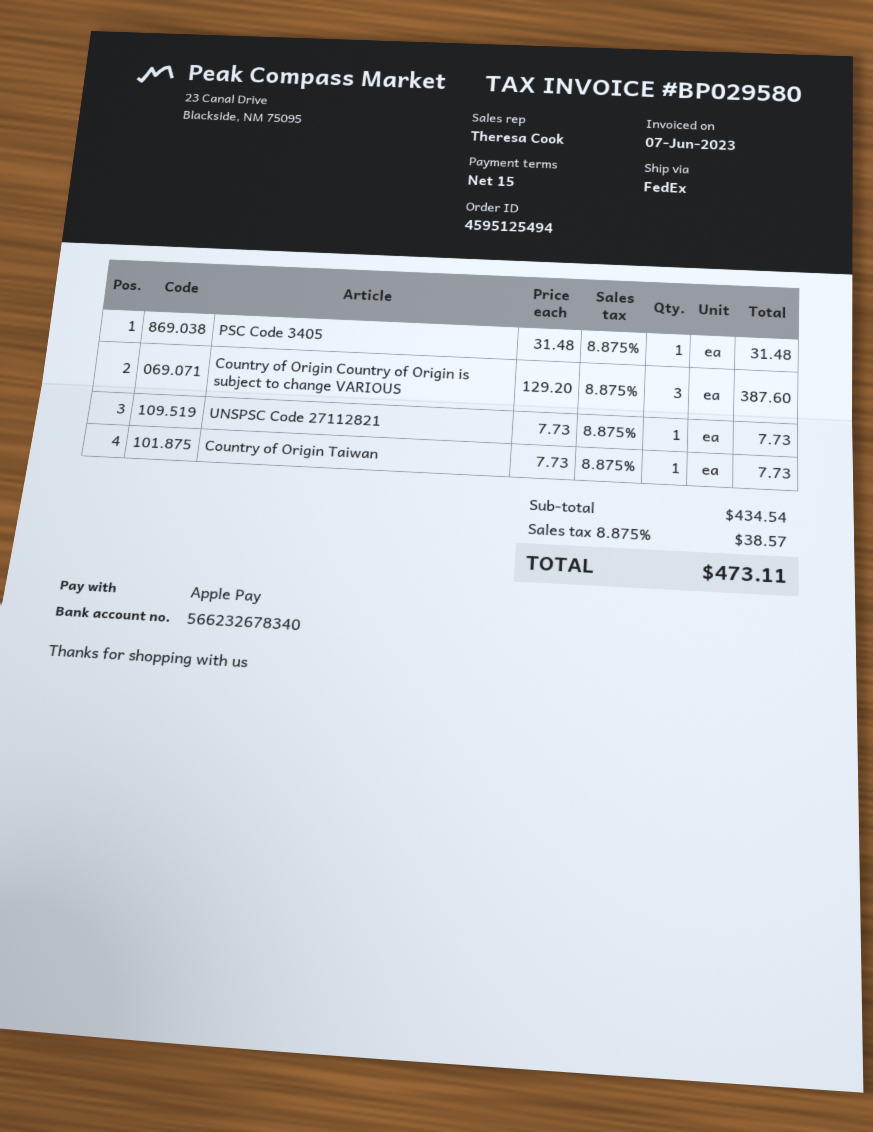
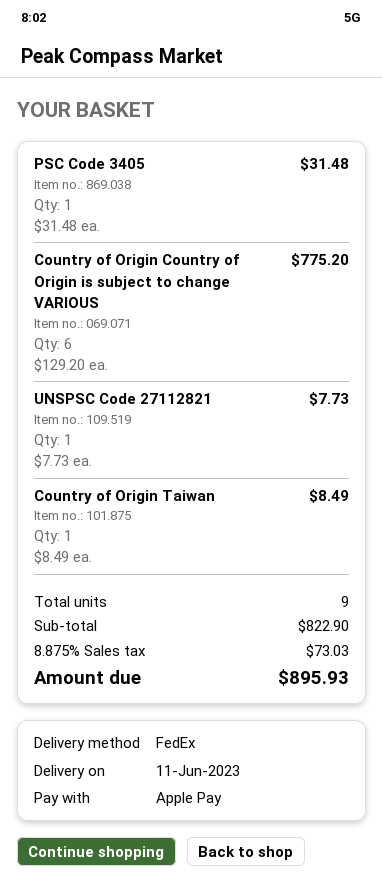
Country of Origin Country of Origin is subject to change VARIOUS: 3 x 129.20 = 387.60 -> 6 x 129.20 = 775.20
Country of Origin Taiwan: 1 x 7.73 = 7.73 -> 1 x 8.49 = 8.49
subtotal: 434.54 -> 822.90
tax: 8.875% = 38.57 -> 8.875% = 73.03
total: 473.11 -> 895.93

